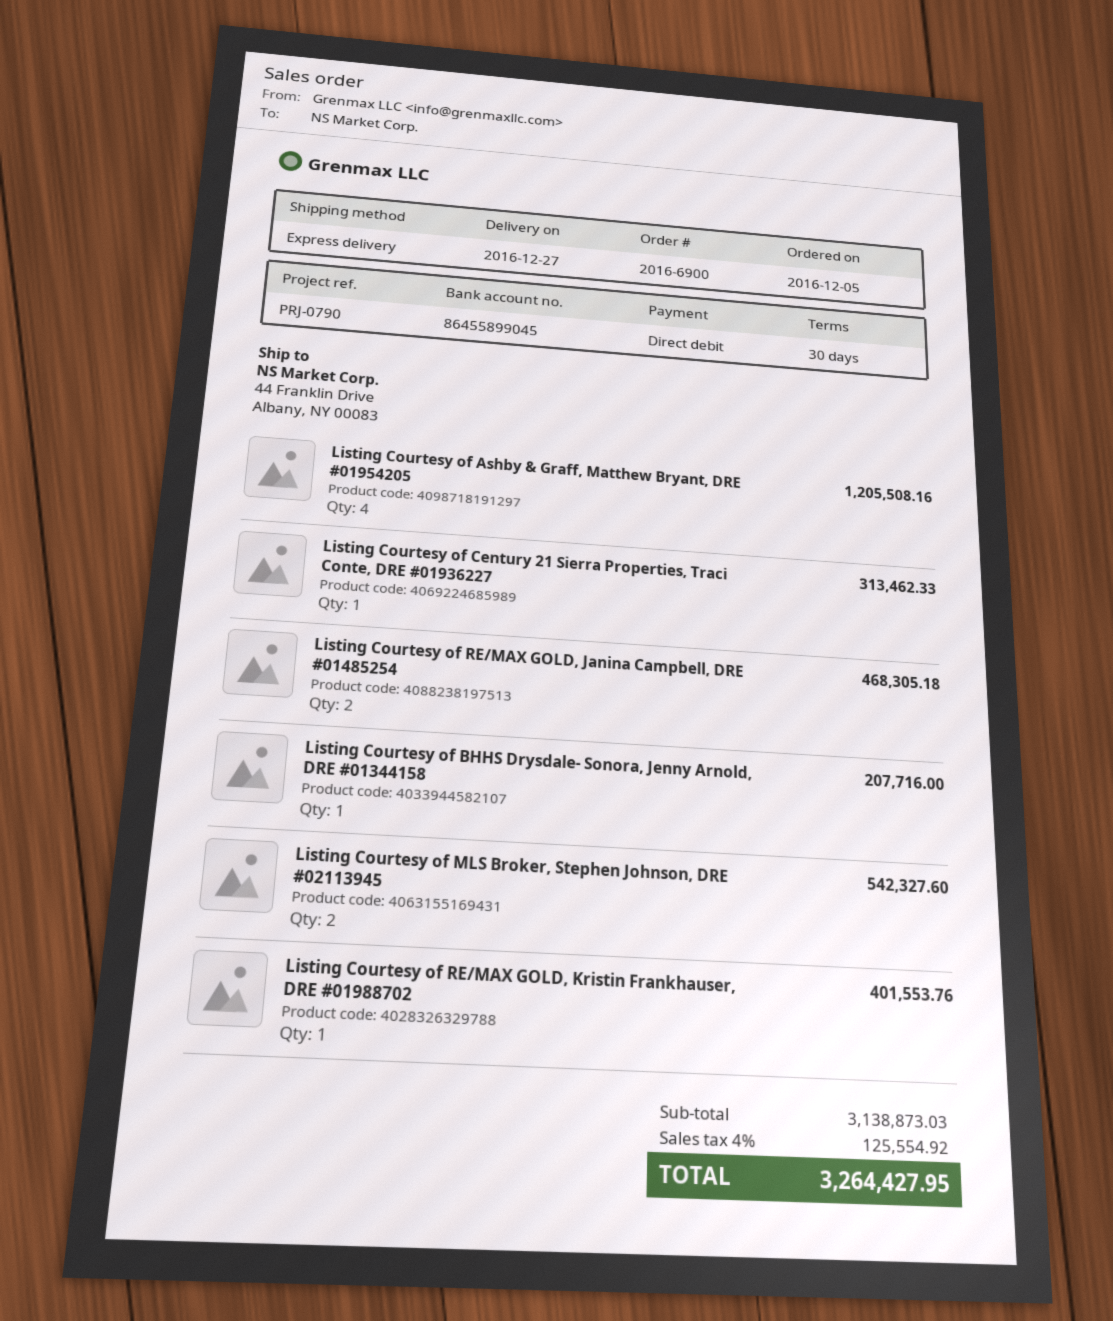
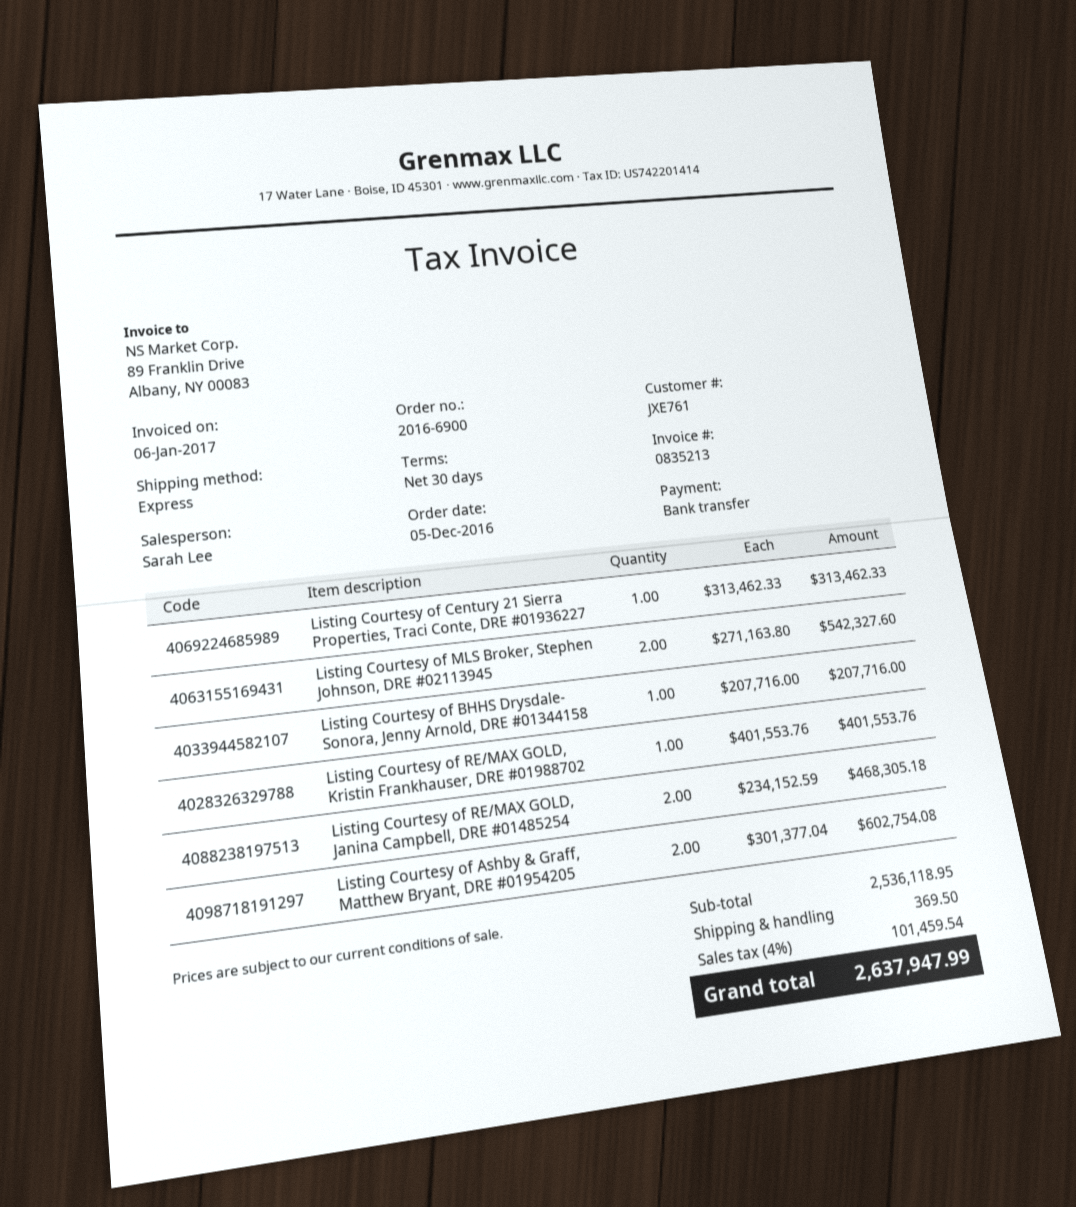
payment method: direct debit -> bank transfer
Listing Courtesy of Ashby & Graff, Matthew Bryant, DRE #01954205: 4 for 1205508.16 -> 2 for 602754.08
subtotal: 3138873.03 -> 2536118.95
shipping: none -> 369.50
tax: 4% = 125554.92 -> 4% = 101459.54
total: 3264427.95 -> 2637947.99

